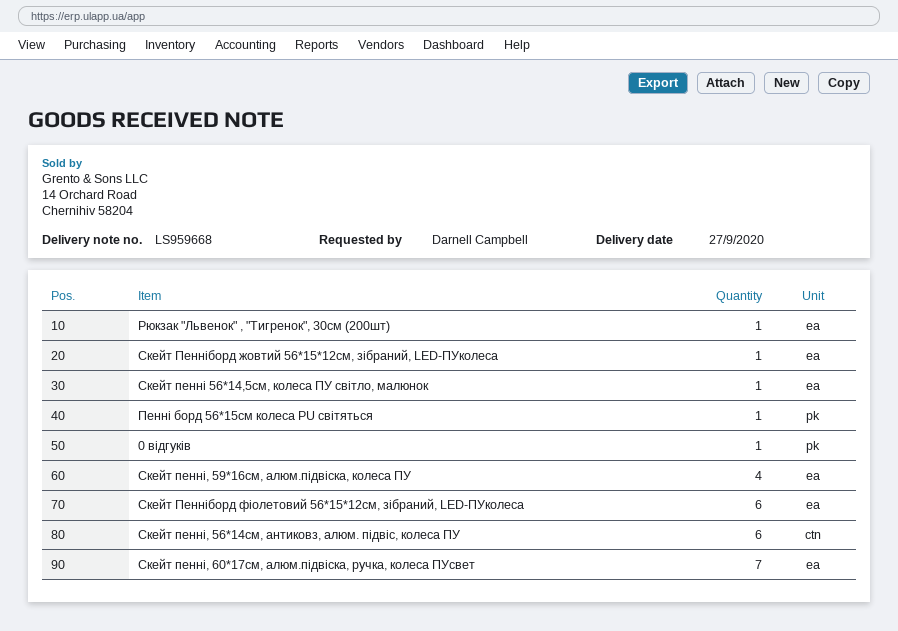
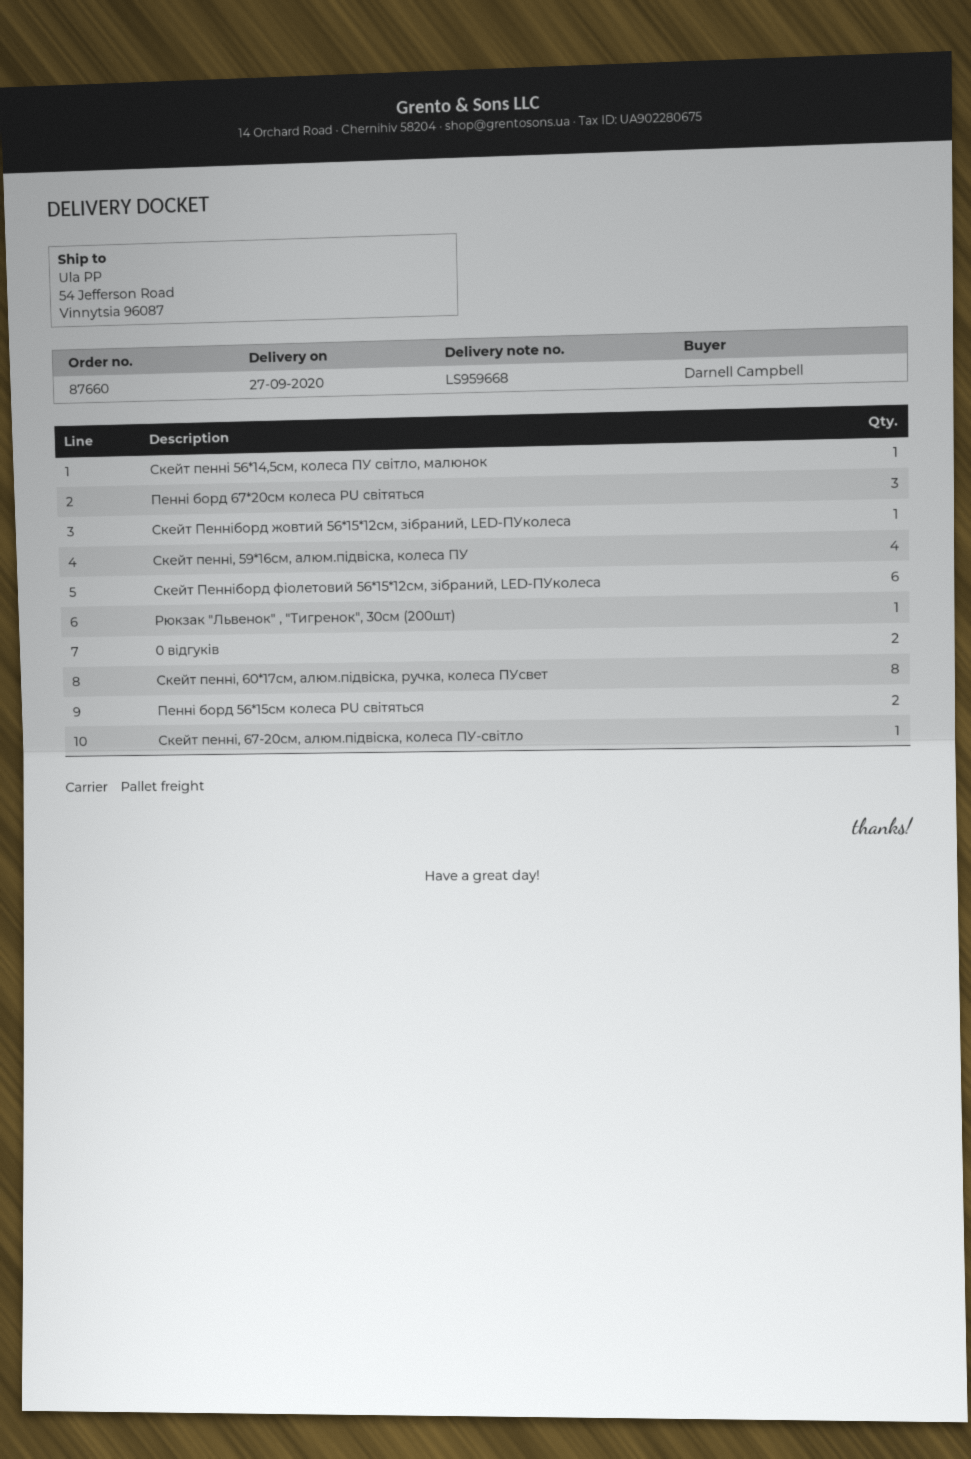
Пенні борд 56*15см колеса PU свiтяться: 1 -> 2
0 відгуків: 1 -> 2
Скейт пенні, 56*14см, антиковз, алюм. підвіс, колеса ПУ: 6 -> none
Скейт пенні, 60*17см, алюм.підвіска, ручка, колеса ПУсвет: 7 -> 8
Пенні борд 67*20см колеса PU свiтяться: none -> 3
Скейт пенні, 67-20см, алюм.підвіска, колеса ПУ-світло: none -> 1

